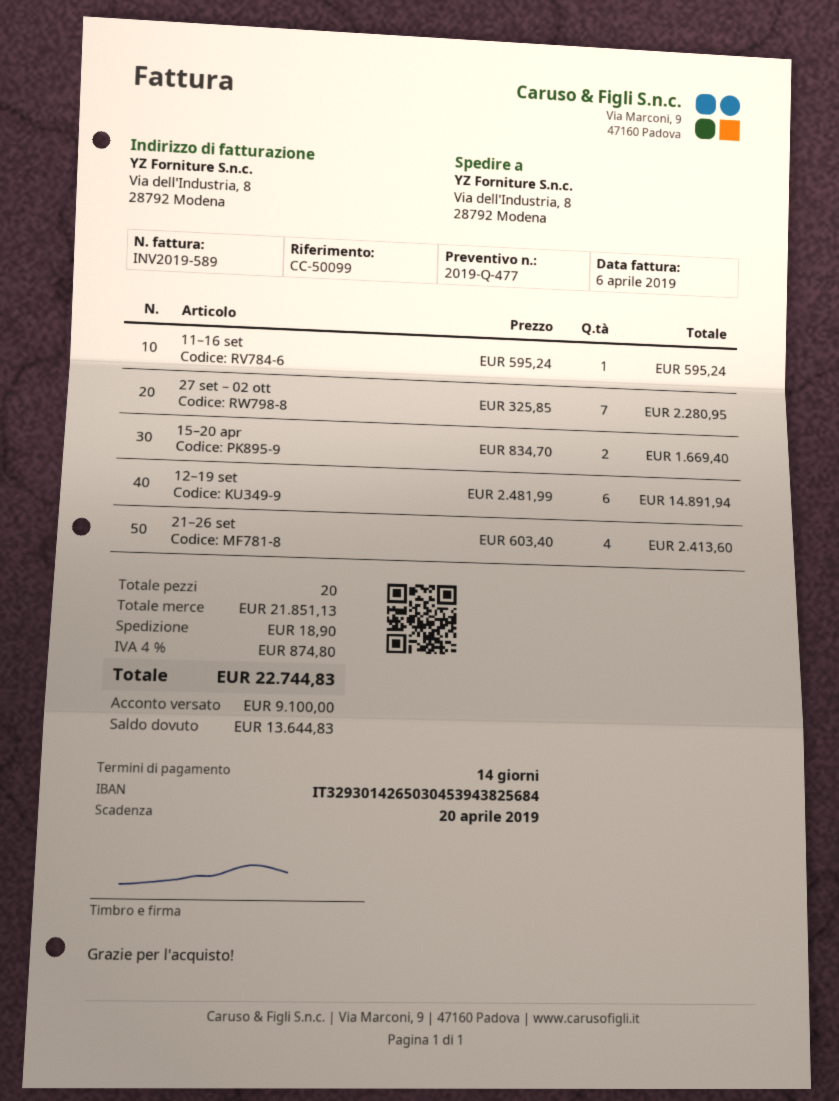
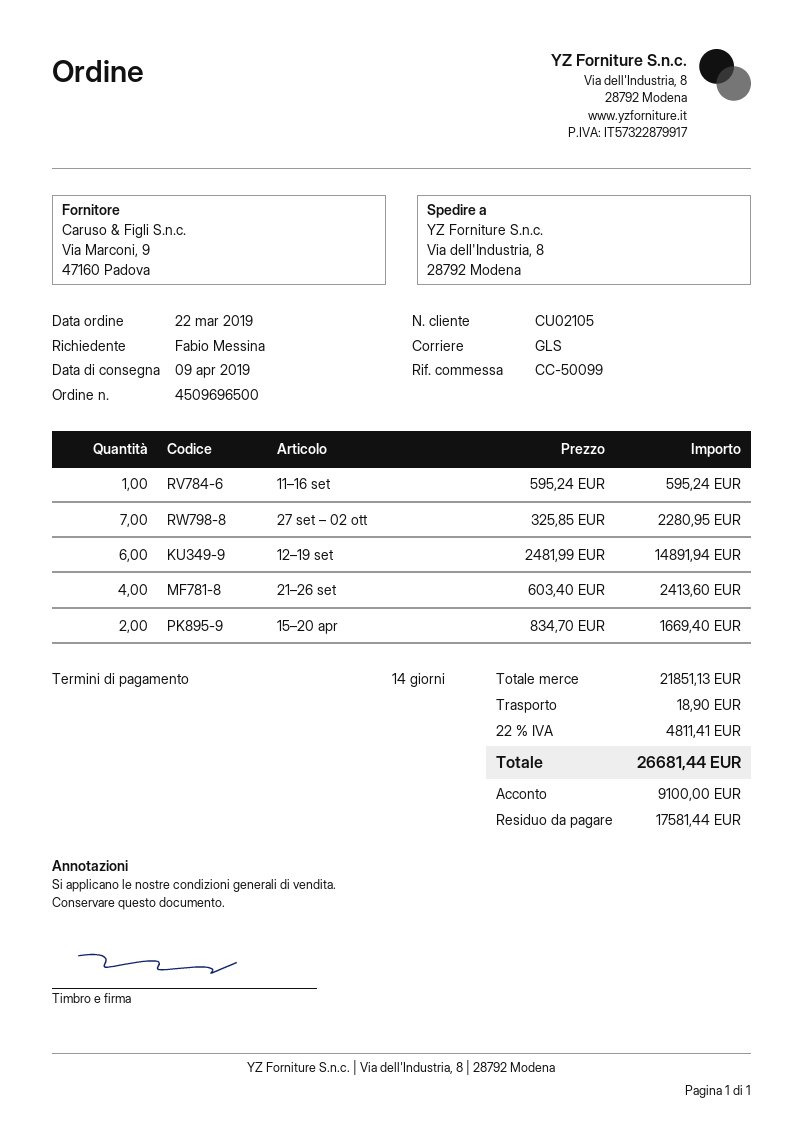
tax: 4% = 874.80 -> 22% = 4811.41
total: 22744.83 -> 26681.44
balance: 13644.83 -> 17581.44

